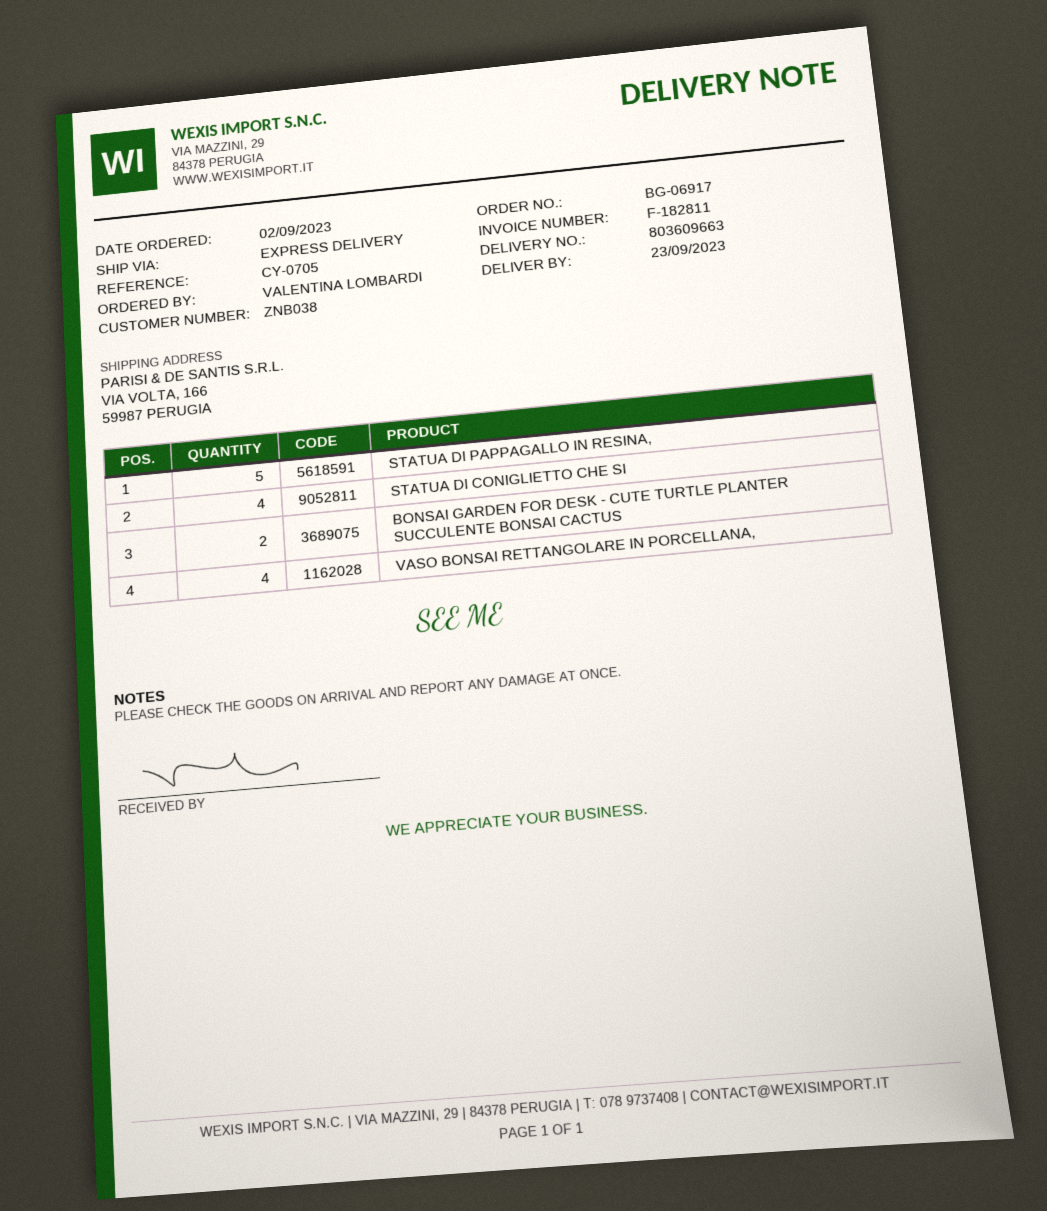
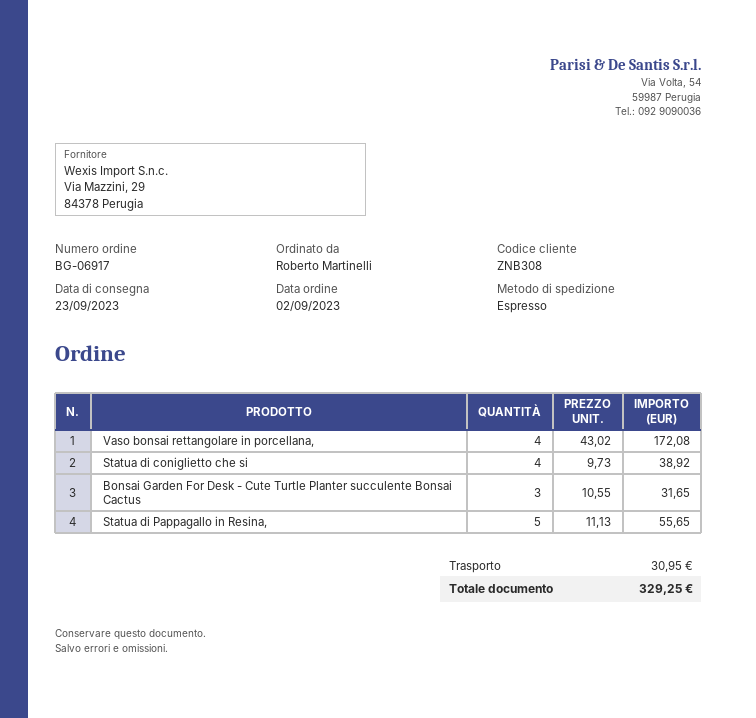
customer number: ZNB038 -> ZNB308
ordered by: VALENTINA LOMBARDI -> Roberto Martinelli
BONSAI GARDEN FOR DESK - CUTE TURTLE PLANTER SUCCULENTE BONSAI CACTUS: 2 -> 3

